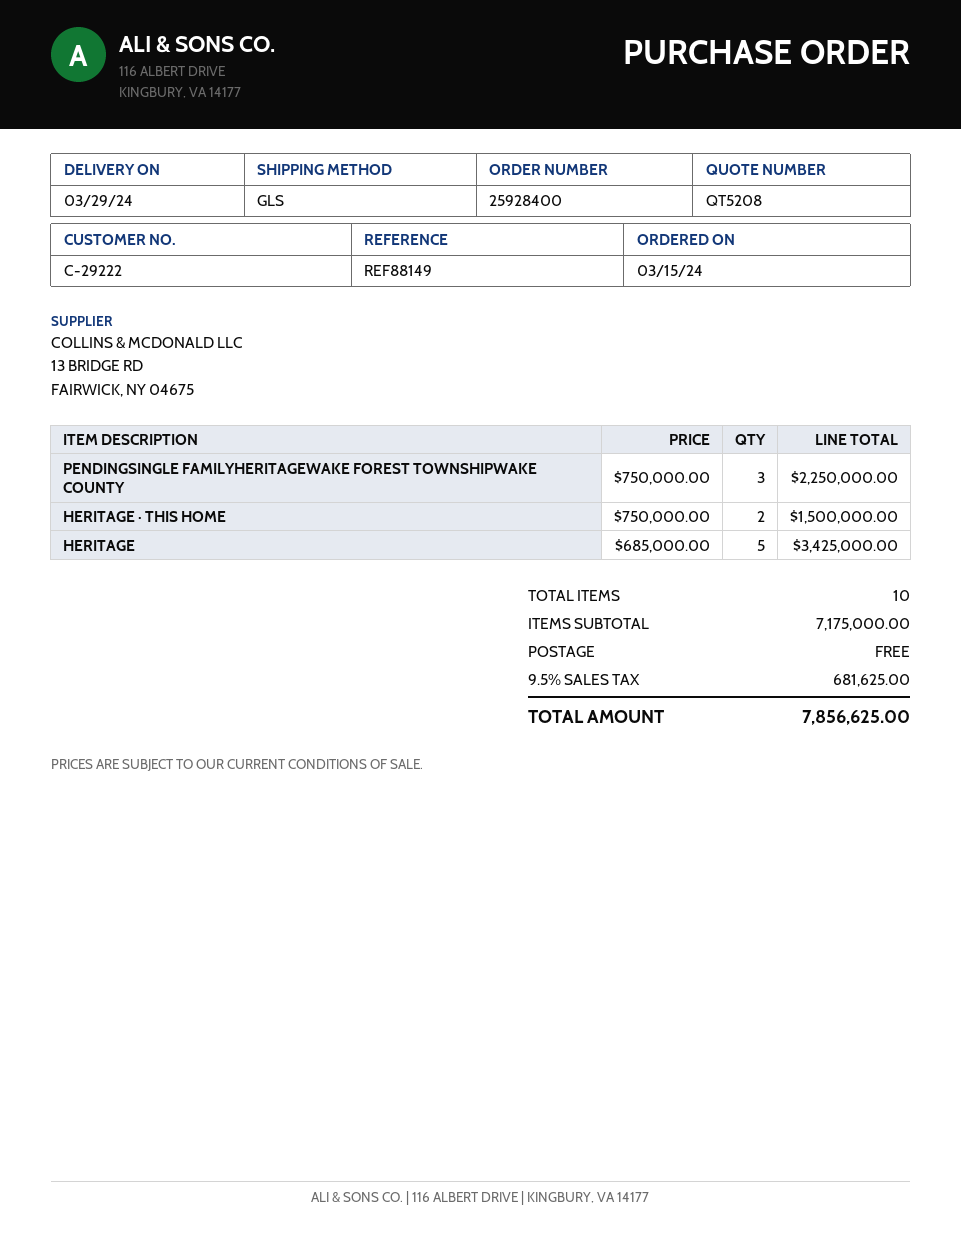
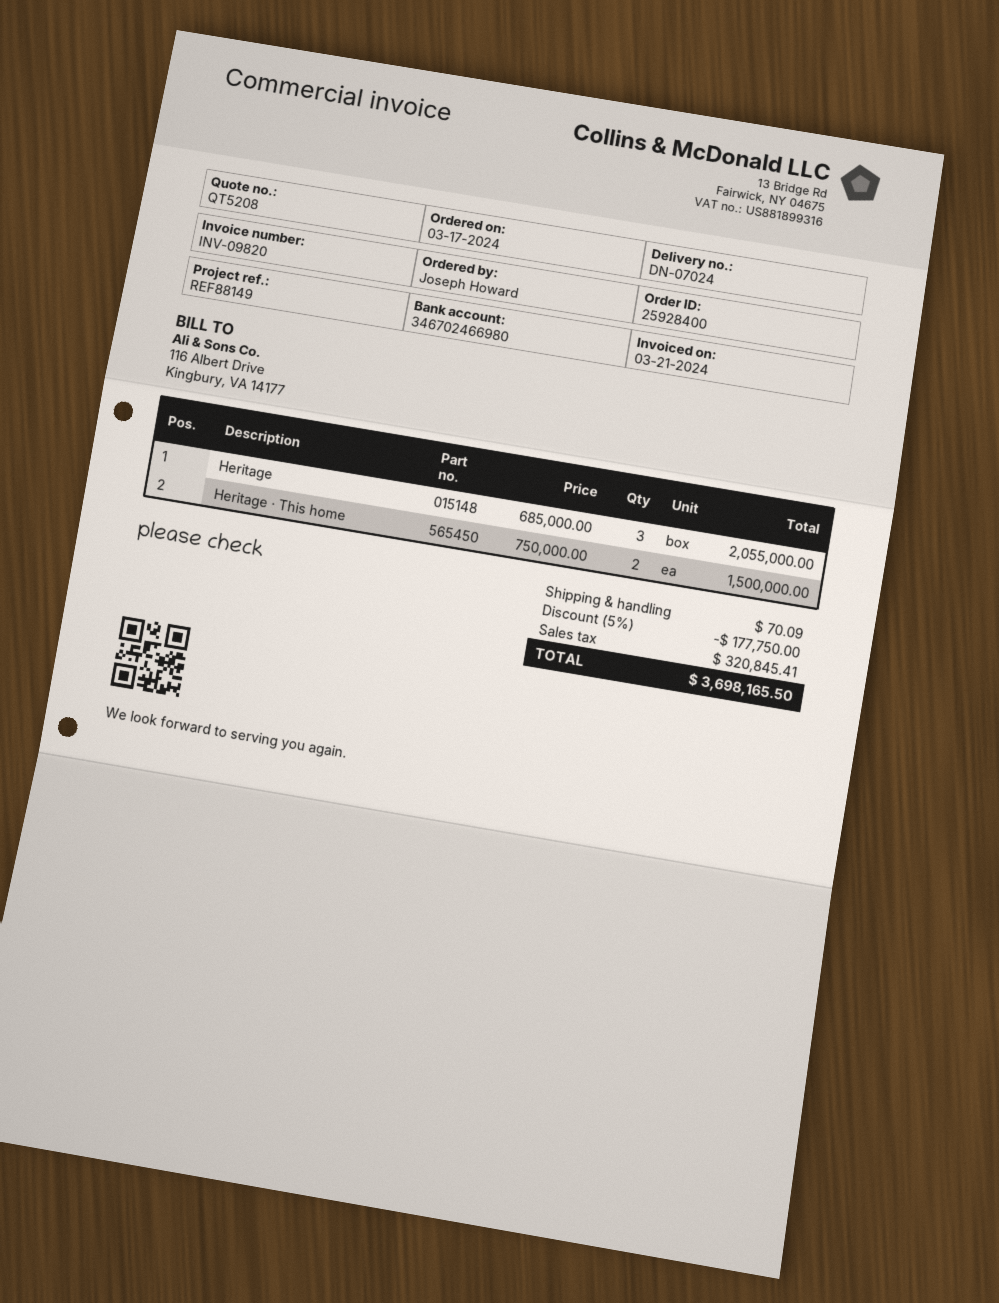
order date: 2024-03-15 -> 2024-03-17
PENDINGSINGLE FAMILYHERITAGEWAKE FOREST TOWNSHIPWAKE COUNTY: 3 x 750000.00 = 2250000.00 -> none
HERITAGE: 5 x 685000.00 = 3425000.00 -> 3 x 685000.00 = 2055000.00
discount: none -> 5% = 177750.00
shipping: 0.00 -> 70.09
tax: 681625.00 -> 320845.41
total: 7856625.00 -> 3698165.50

